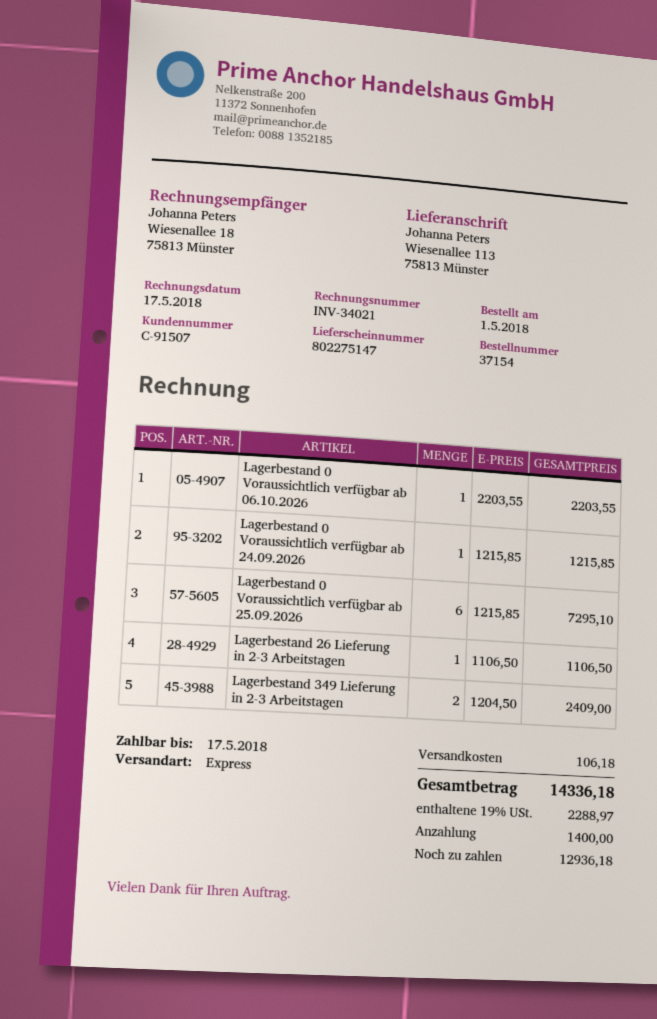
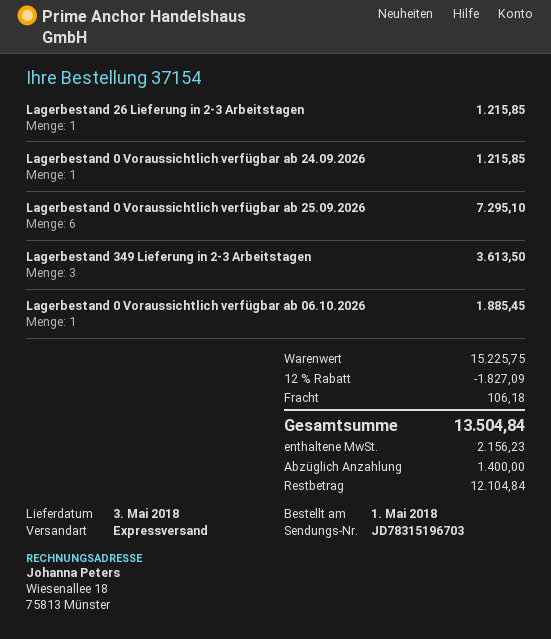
Lagerbestand 0 Voraussichtlich verfügbar ab 06.10.2026: 1 for 2203.55 -> 1 for 1885.45
Lagerbestand 26 Lieferung in 2-3 Arbeitstagen: 1 for 1106.50 -> 1 for 1215.85
Lagerbestand 349 Lieferung in 2-3 Arbeitstagen: 2 for 2409.00 -> 3 for 3613.50
discount: none -> 12% = 1827.09
tax: 2288.97 -> 2156.23
total: 14336.18 -> 13504.84
balance: 12936.18 -> 12104.84

